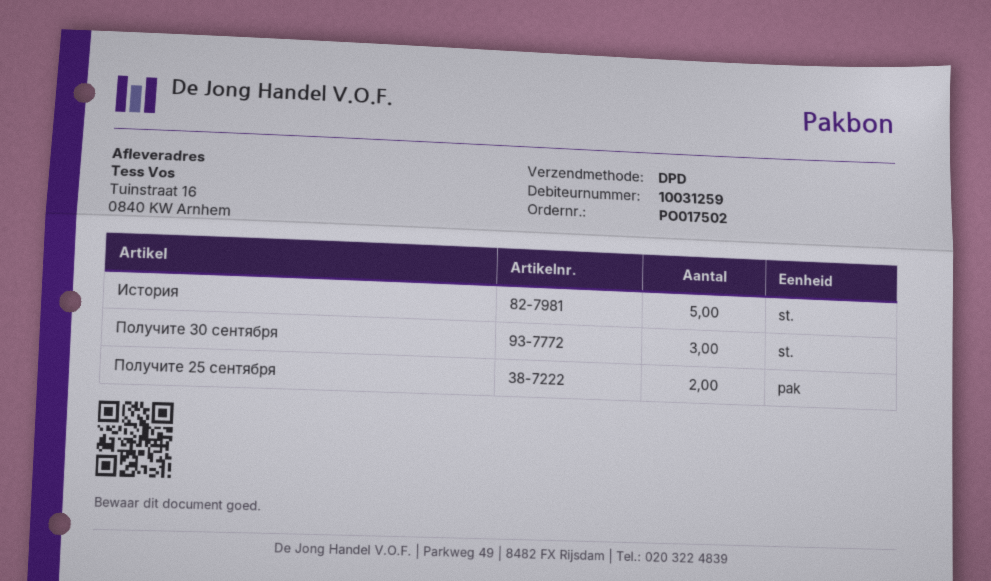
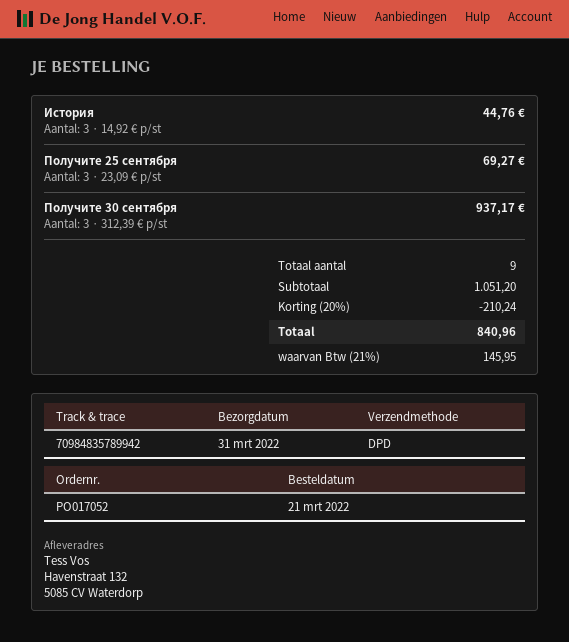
order number: PO017502 -> PO017052
ship to: Tuinstraat 16, 0840 KW Arnhem -> Havenstraat 132, 5085 CV Waterdorp
История: 5 -> 3
Получите 25 сентября: 2 -> 3

